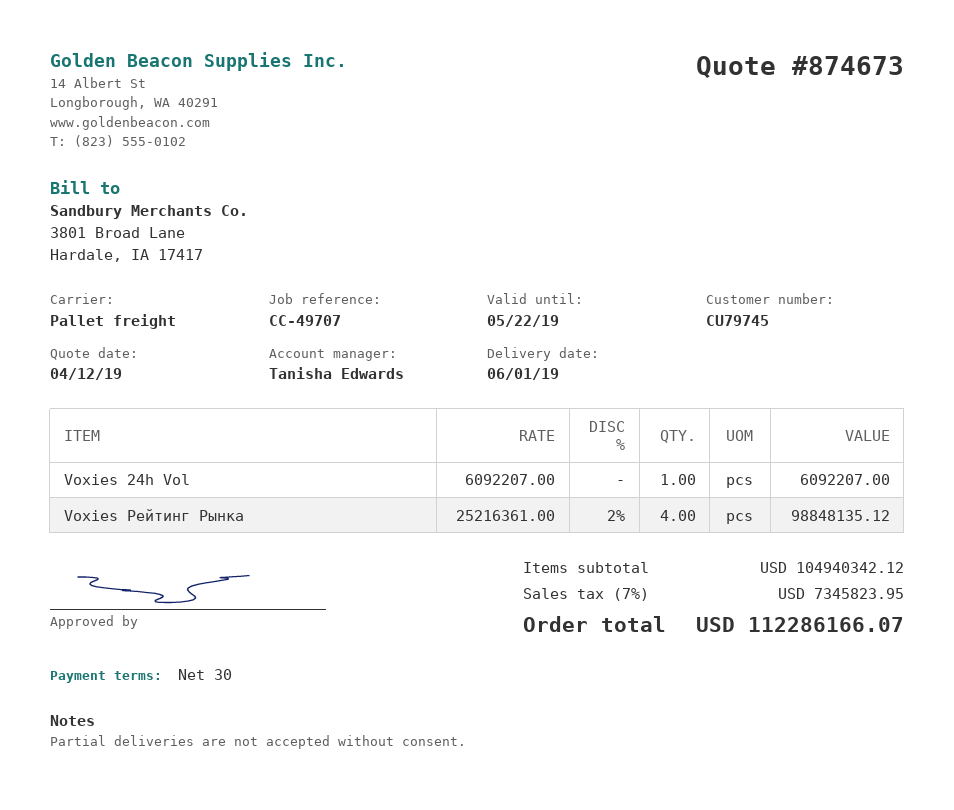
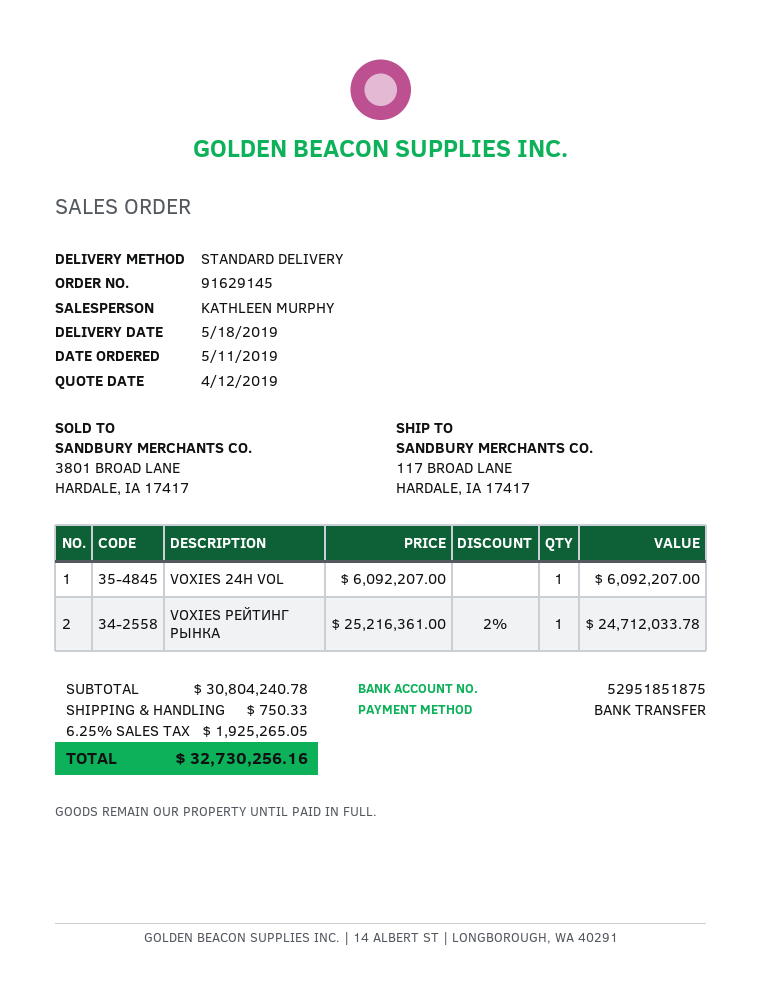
delivery date: 2019-06-01 -> 2019-05-18
sales rep: Tanisha Edwards -> KATHLEEN MURPHY
shipping method: pallet freight -> standard
Voxies Рейтинг Рынка: 4 x 25216361.00 - 2% = 98848135.12 -> 1 x 25216361.00 - 2% = 24712033.78
subtotal: 104940342.12 -> 30804240.78
shipping: none -> 750.33
tax: 7% = 7345823.95 -> 6.25% = 1925265.05
total: 112286166.07 -> 32730256.16

